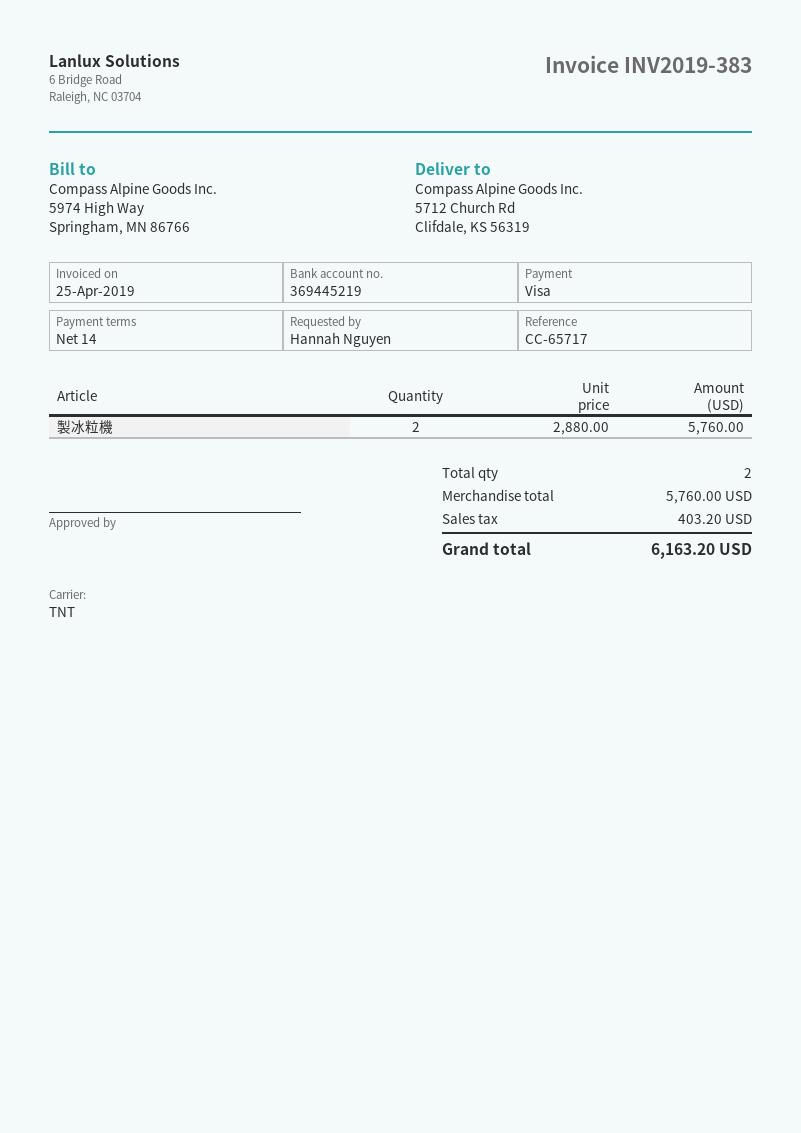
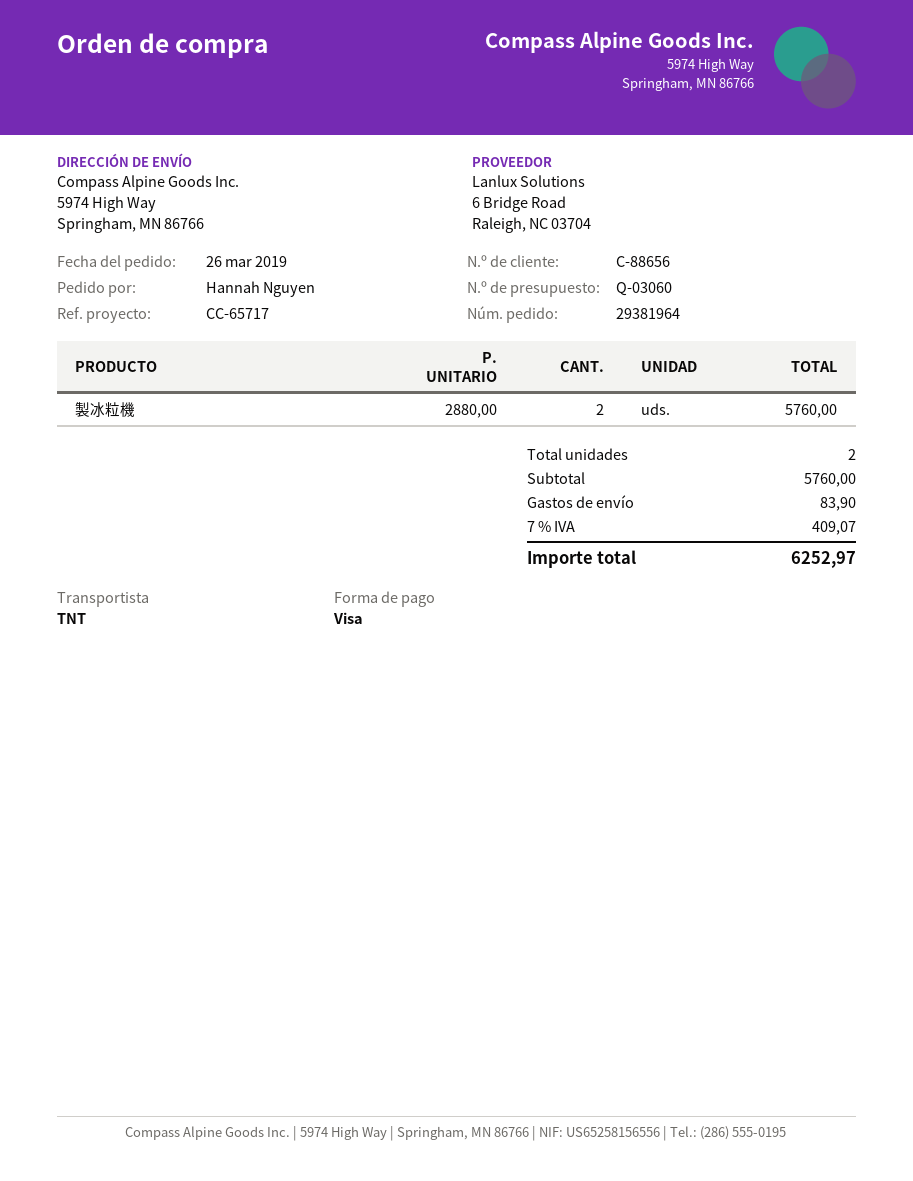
ship to: 5712 Church Rd, Clifdale, KS 56319 -> 5974 High Way, Springham, MN 86766
shipping: none -> 83.90
tax: 403.20 -> 409.07
total: 6163.20 -> 6252.97

